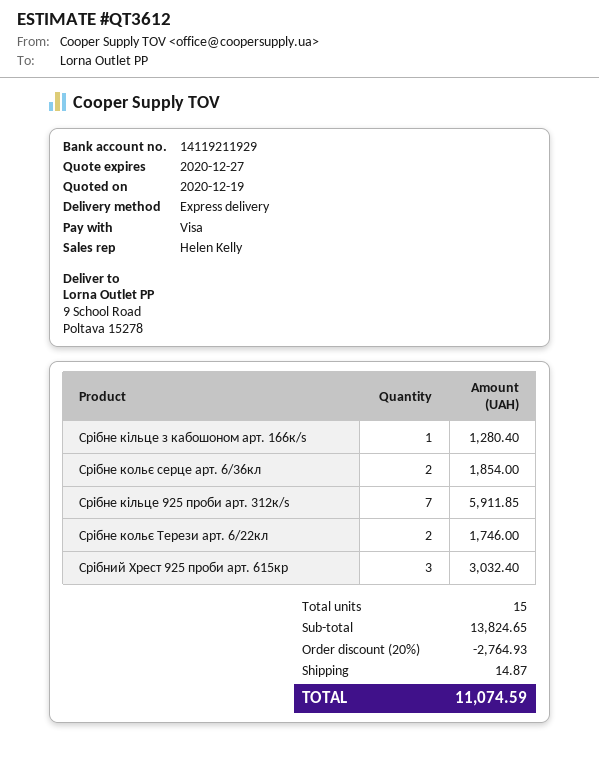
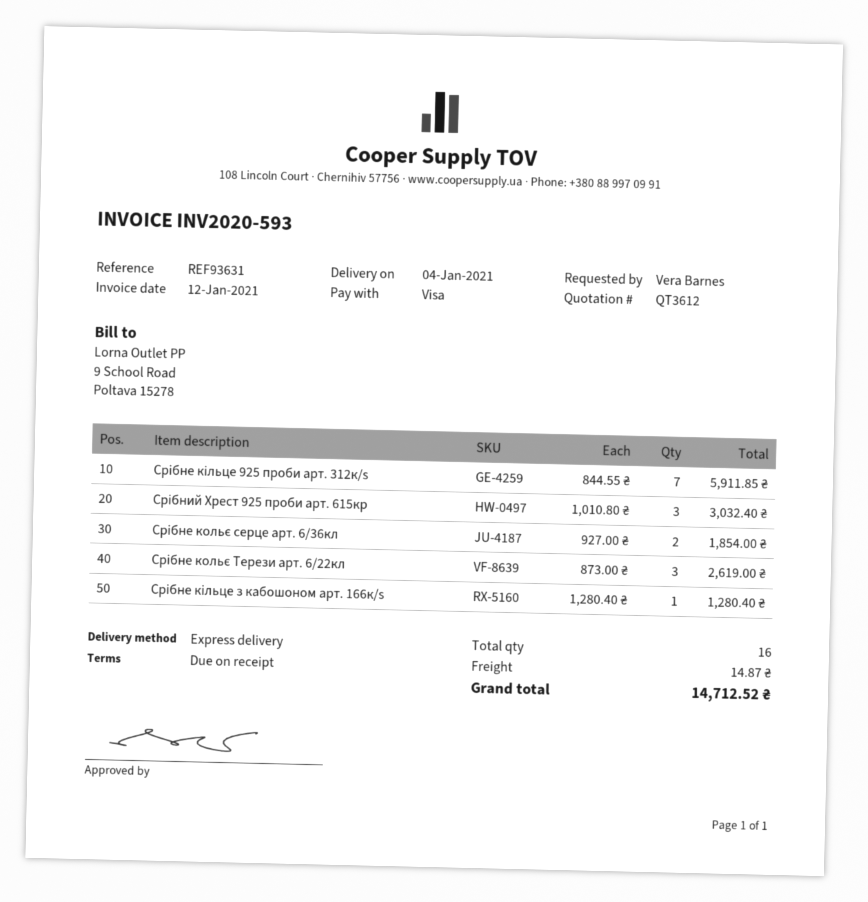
Срібне кольє Терези арт. 6/22кл: 2 for 1746.00 -> 3 for 2619.00
total quantity: 15 -> 16
discount: 20% = 2764.93 -> none
total: 11074.59 -> 14712.52

